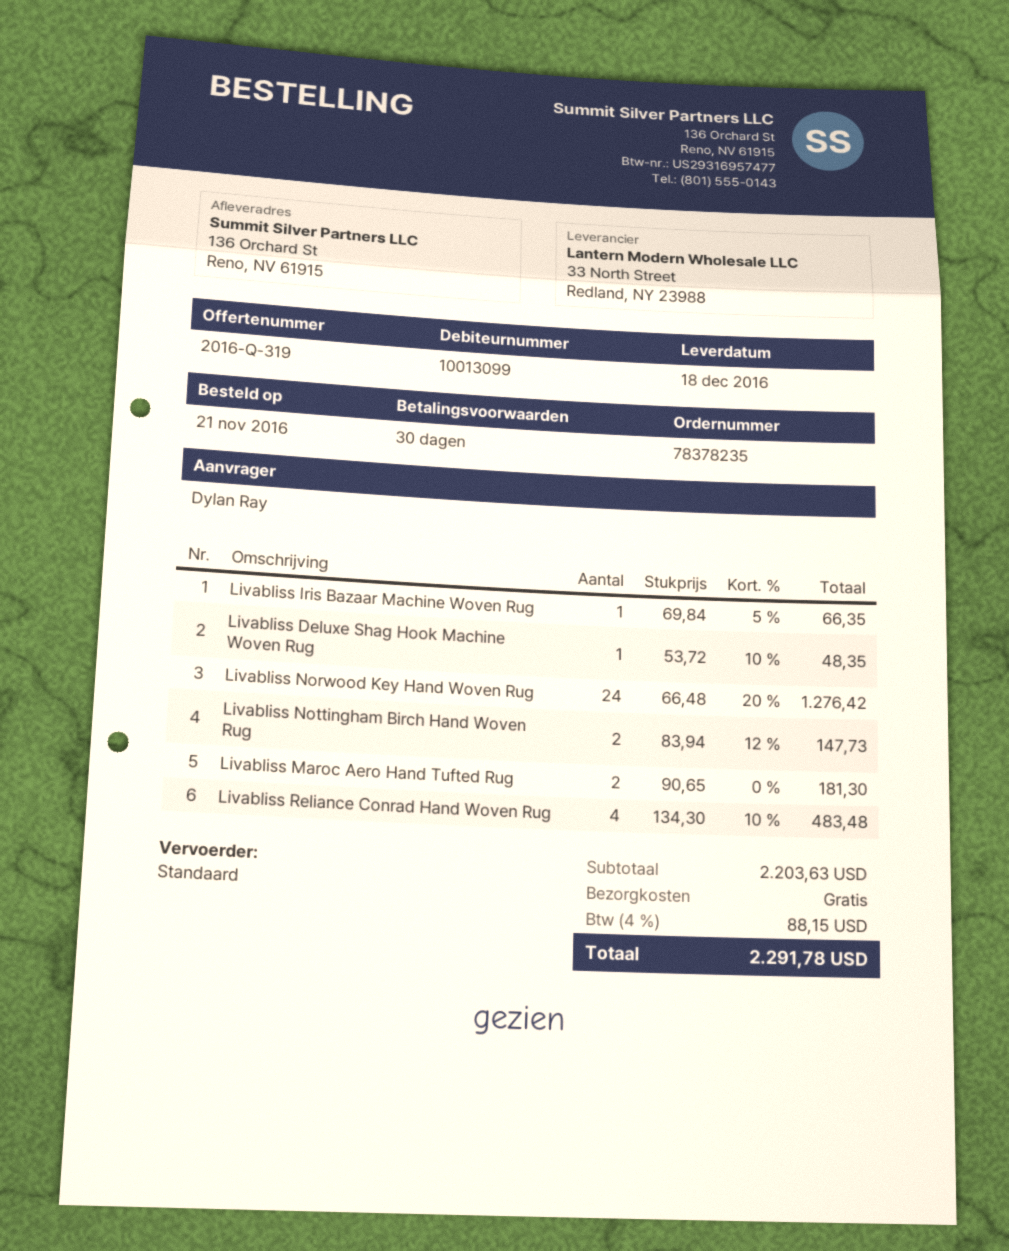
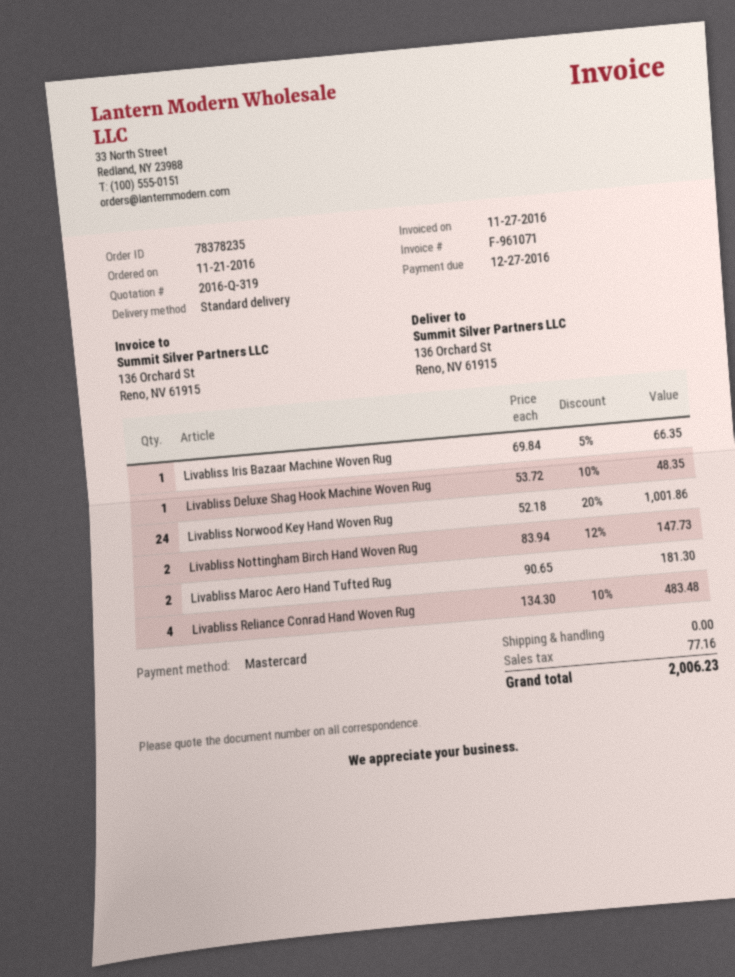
Livabliss Norwood Key Hand Woven Rug: 24 x 66.48 - 20% = 1276.42 -> 24 x 52.18 - 20% = 1001.86
tax: 88.15 -> 77.16
total: 2291.78 -> 2006.23

